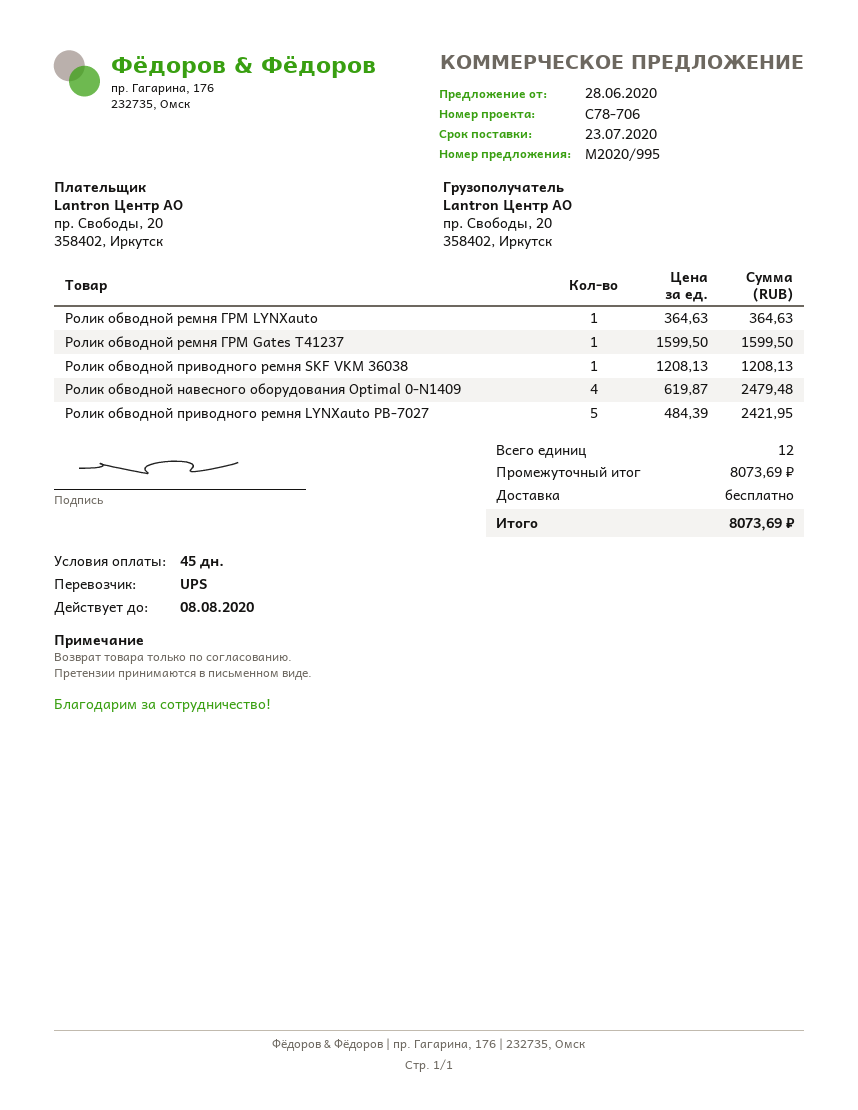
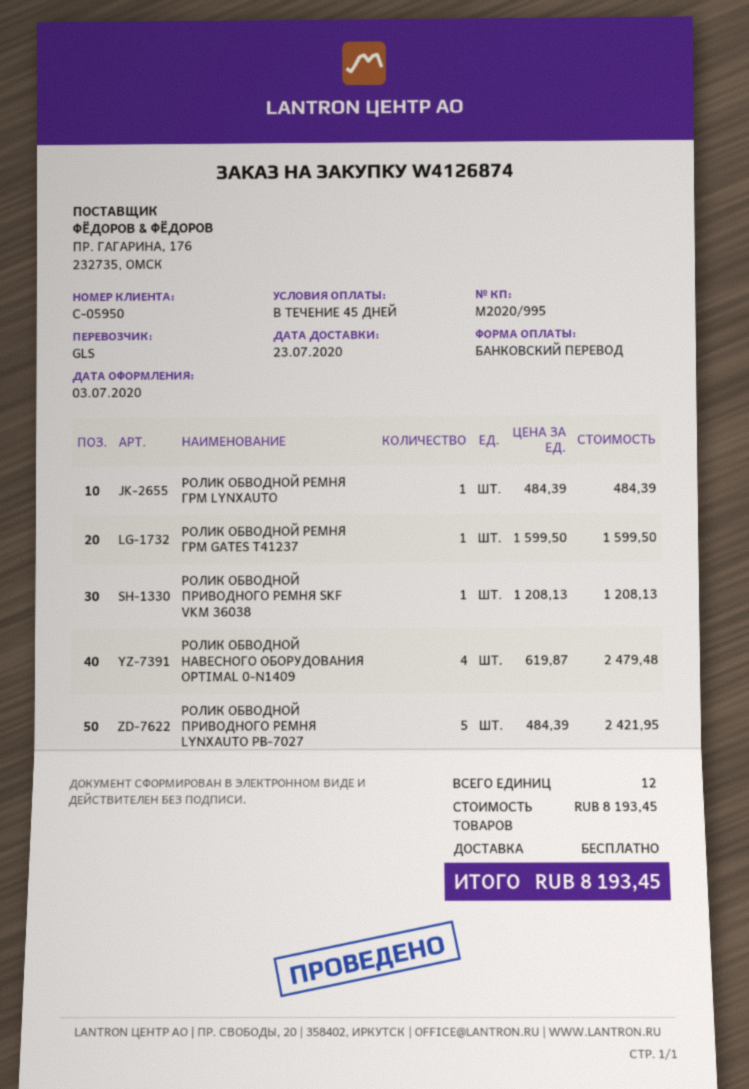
shipping method: UPS -> GLS
Ролик обводной ремня ГРМ LYNXauto: 1 x 364.63 = 364.63 -> 1 x 484.39 = 484.39
subtotal: 8073.69 -> 8193.45
total: 8073.69 -> 8193.45

